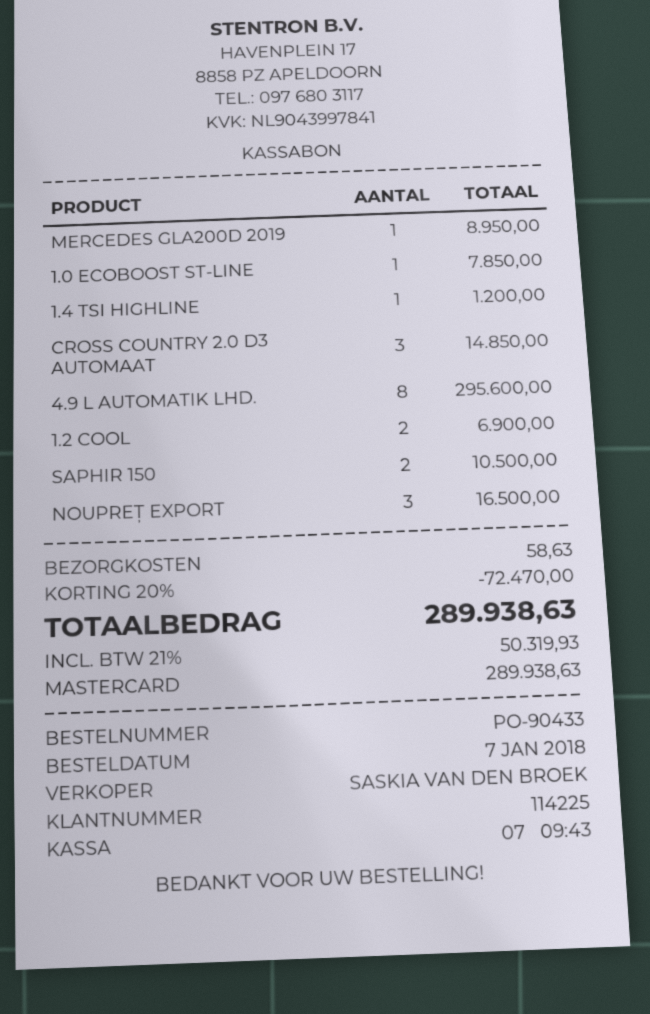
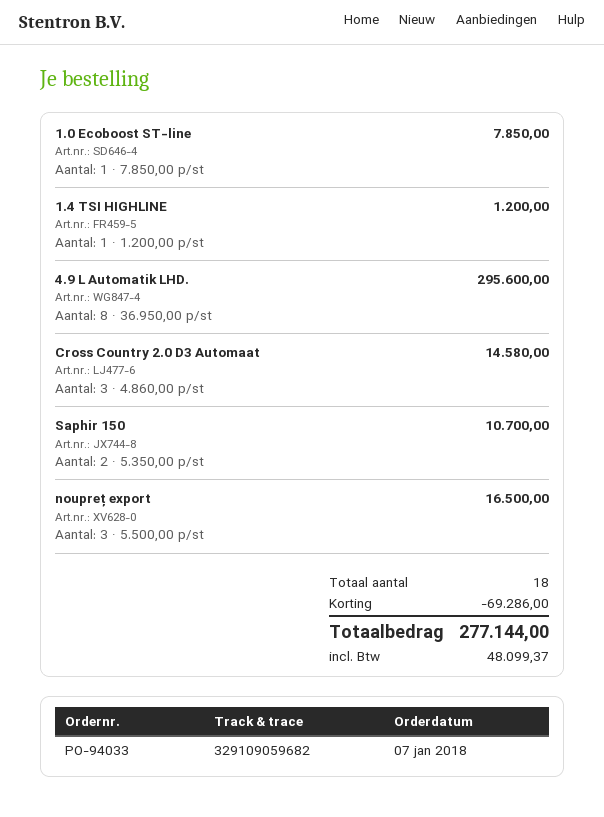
order number: PO-90433 -> PO-94033
MERCEDES GLA200D 2019: 1 for 8950.00 -> none
CROSS COUNTRY 2.0 D3 AUTOMAAT: 3 for 14850.00 -> 3 for 14580.00
1.2 COOL: 2 for 6900.00 -> none
SAPHIR 150: 2 for 10500.00 -> 2 for 10700.00
discount: 72470.00 -> 69286.00
shipping: 58.63 -> none
tax: 50319.93 -> 48099.37
total: 289938.63 -> 277144.00

